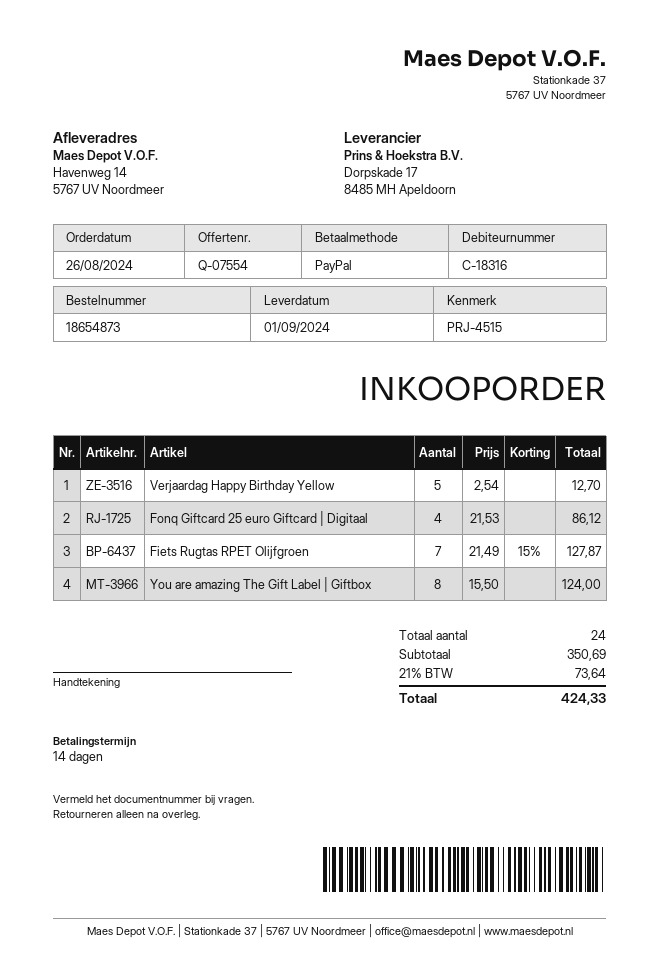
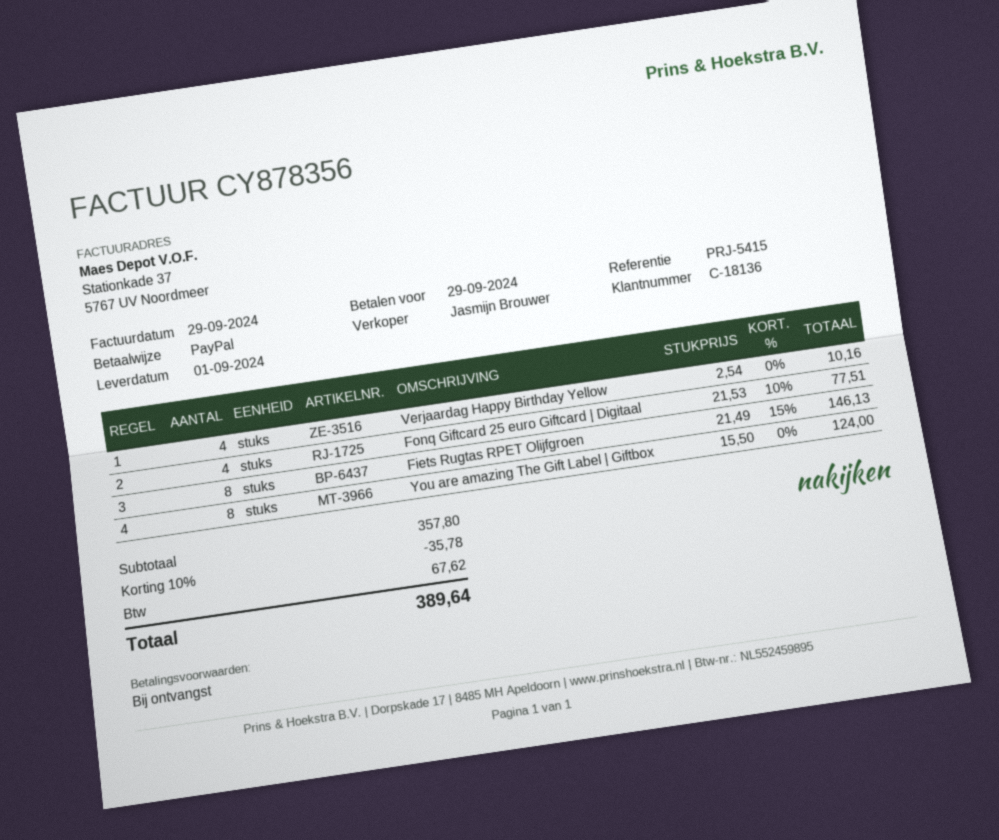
payment terms: 14 days -> on receipt
customer number: C-18316 -> C-18136
reference: PRJ-4515 -> PRJ-5415
Verjaardag Happy Birthday Yellow: 5 x 2.54 = 12.70 -> 4 x 2.54 = 10.16
Fonq Giftcard 25 euro Giftcard | Digitaal: 4 x 21.53 = 86.12 -> 4 x 21.53 - 10% = 77.51
Fiets Rugtas RPET Olijfgroen: 7 x 21.49 - 15% = 127.87 -> 8 x 21.49 - 15% = 146.13
subtotal: 350.69 -> 357.80
discount: none -> 10% = 35.78
tax: 73.64 -> 67.62
total: 424.33 -> 389.64

